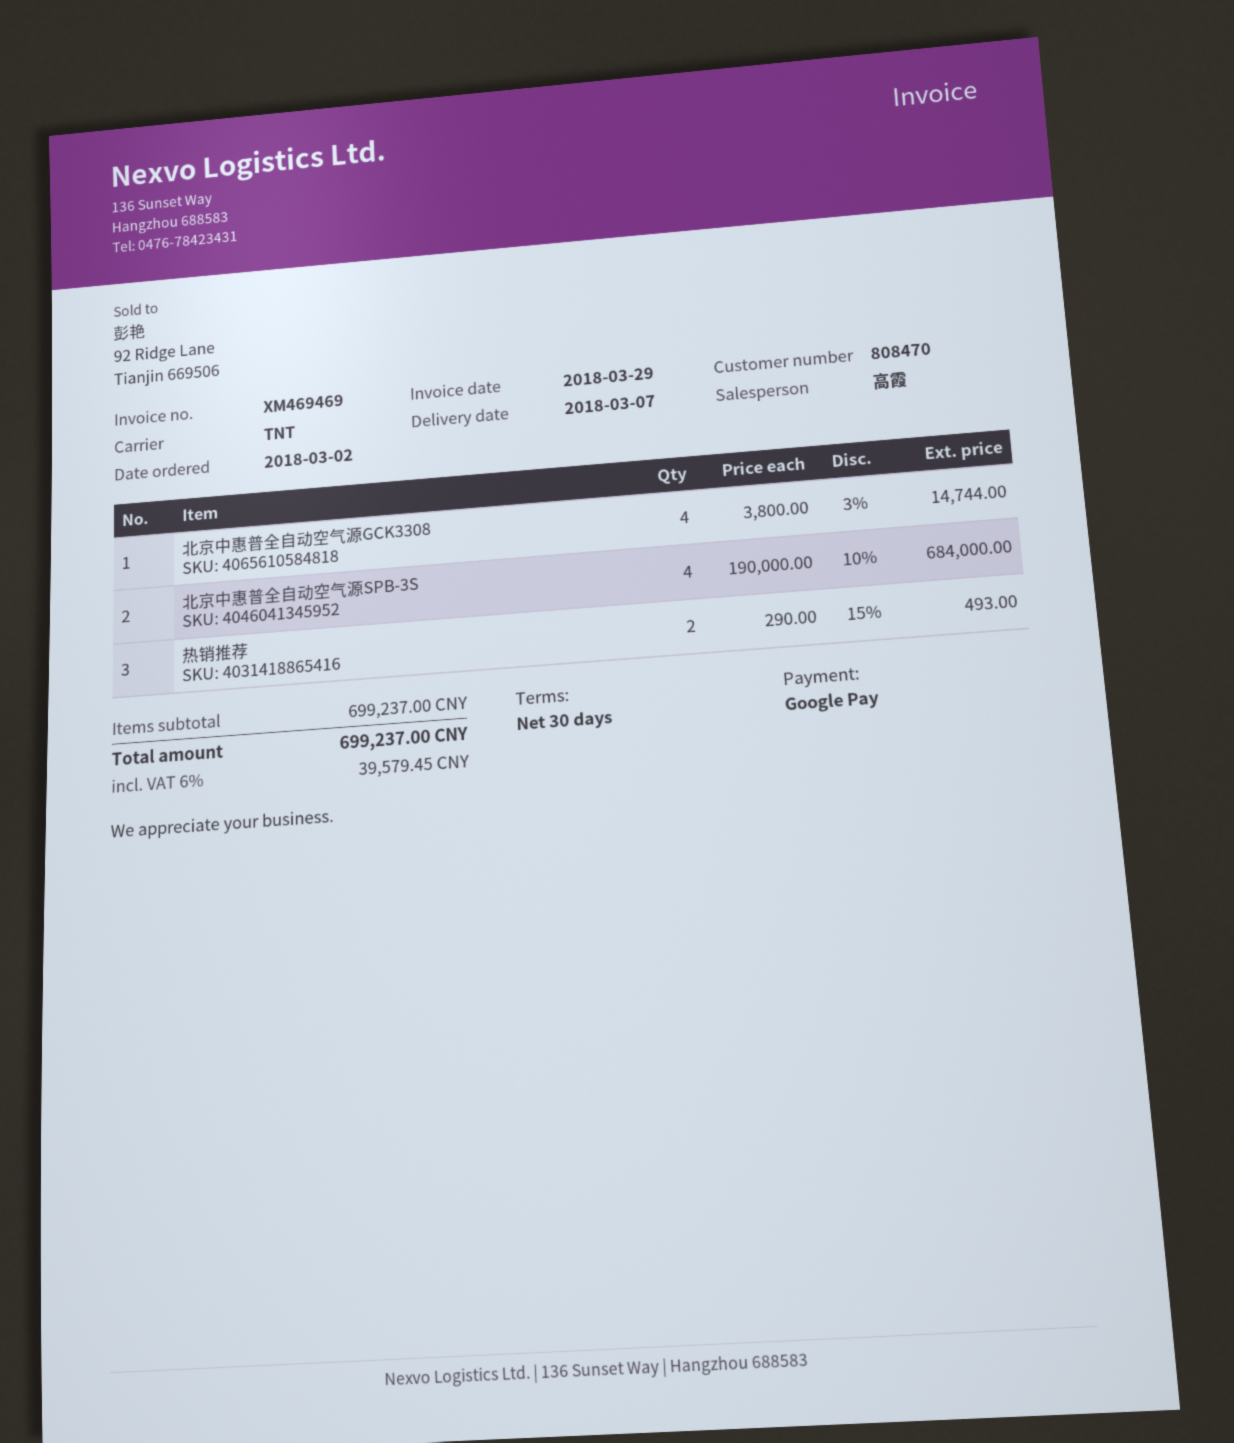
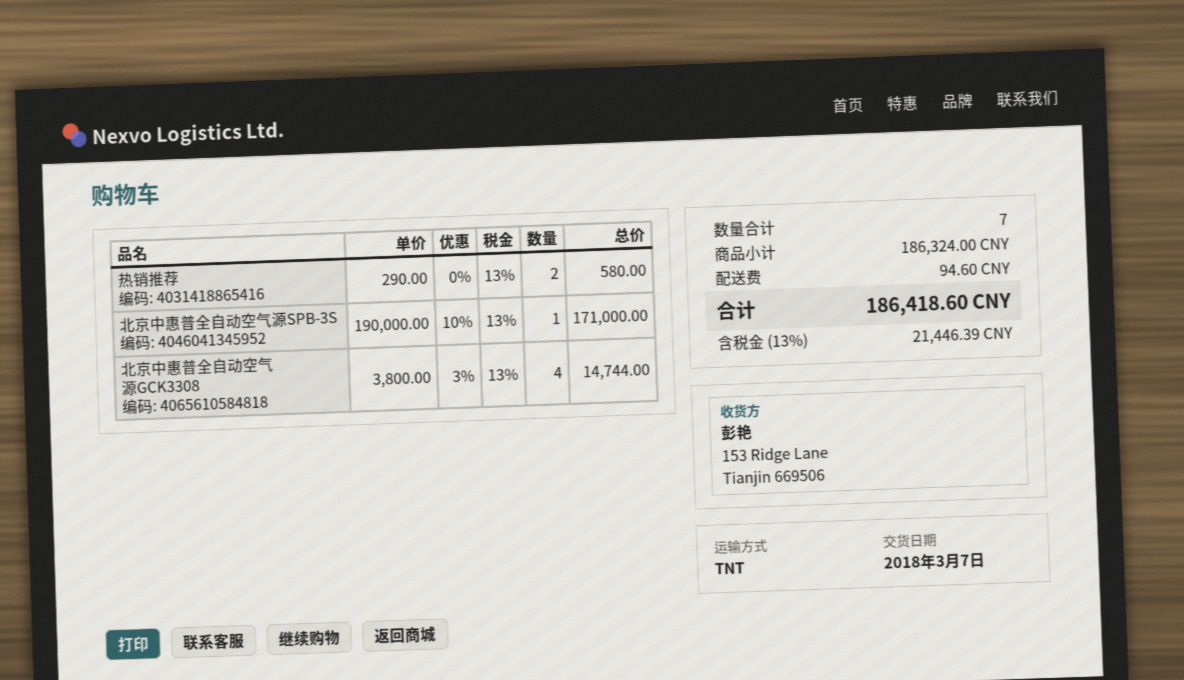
北京中惠普全自动空气源SPB-3S: 4 x 190000.00 - 10% = 684000.00 -> 1 x 190000.00 - 10% = 171000.00
热销推荐: 2 x 290.00 - 15% = 493.00 -> 2 x 290.00 = 580.00
subtotal: 699237.00 -> 186324.00
shipping: none -> 94.60
tax: 6% = 39579.45 -> 13% = 21446.39
total: 699237.00 -> 186418.60

